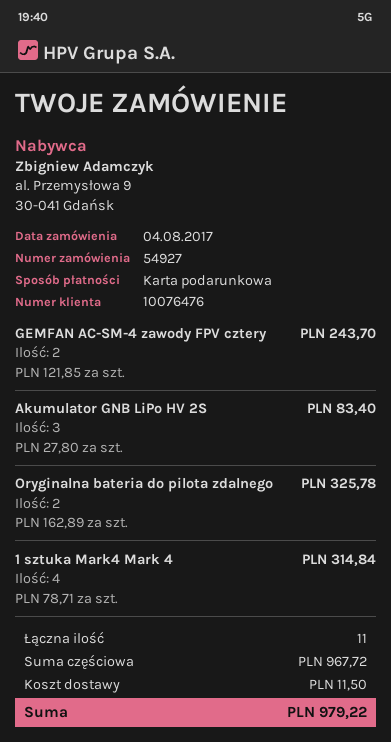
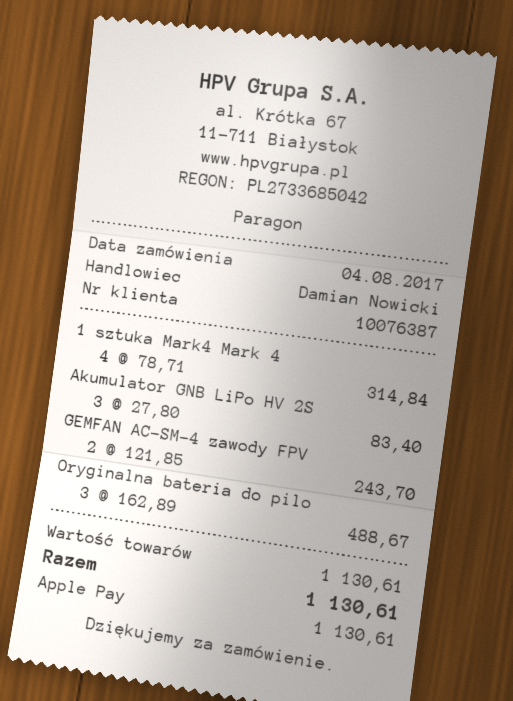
customer number: 10076476 -> 10076387
payment method: gift card -> Apple Pay
Oryginalna bateria do pilota zdalnego: 2 x 162.89 = 325.78 -> 3 x 162.89 = 488.67
subtotal: 967.72 -> 1130.61
shipping: 11.50 -> none
total: 979.22 -> 1130.61

